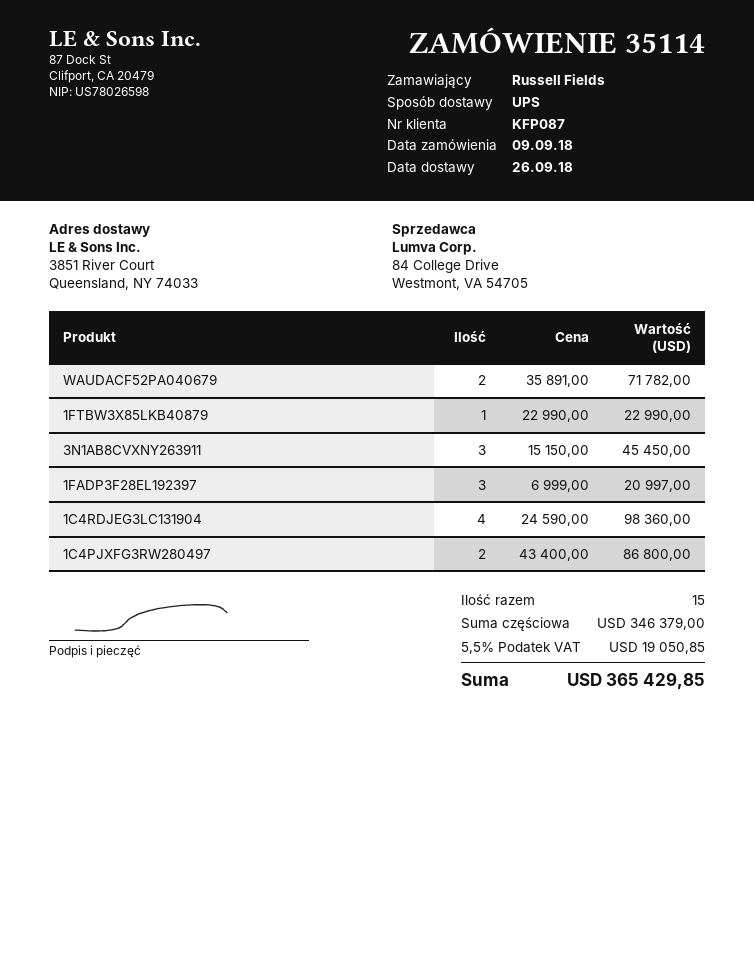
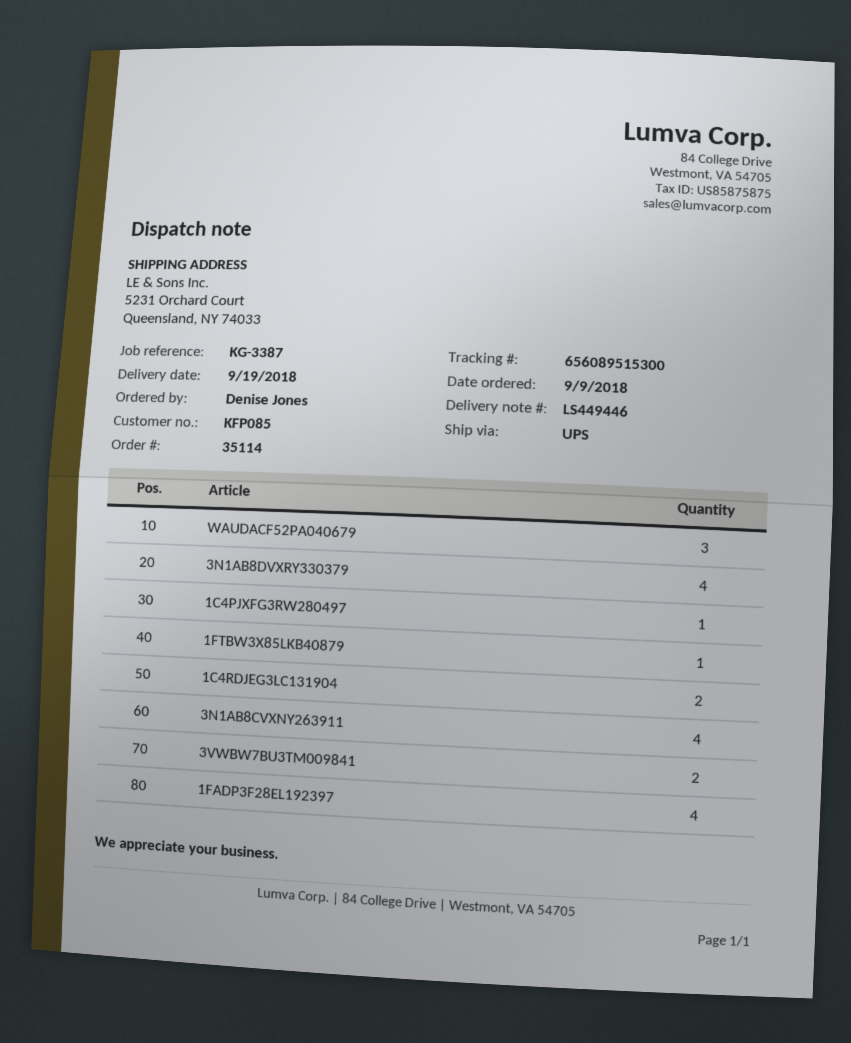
delivery date: 2018-09-26 -> 2018-09-19
customer number: KFP087 -> KFP085
ordered by: Russell Fields -> Denise Jones
ship to: 3851 River Court, Queensland, NY 74033 -> 5231 Orchard Court, Queensland, NY 74033
WAUDACF52PA040679: 2 -> 3
3N1AB8CVXNY263911: 3 -> 4
1FADP3F28EL192397: 3 -> 4
1C4RDJEG3LC131904: 4 -> 2
1C4PJXFG3RW280497: 2 -> 1
3N1AB8DVXRY330379: none -> 4
3VWBW7BU3TM009841: none -> 2

